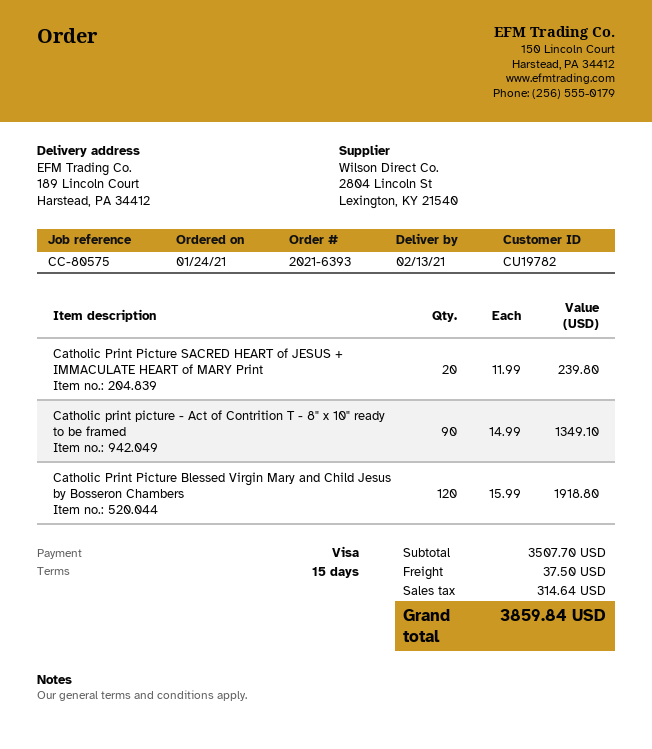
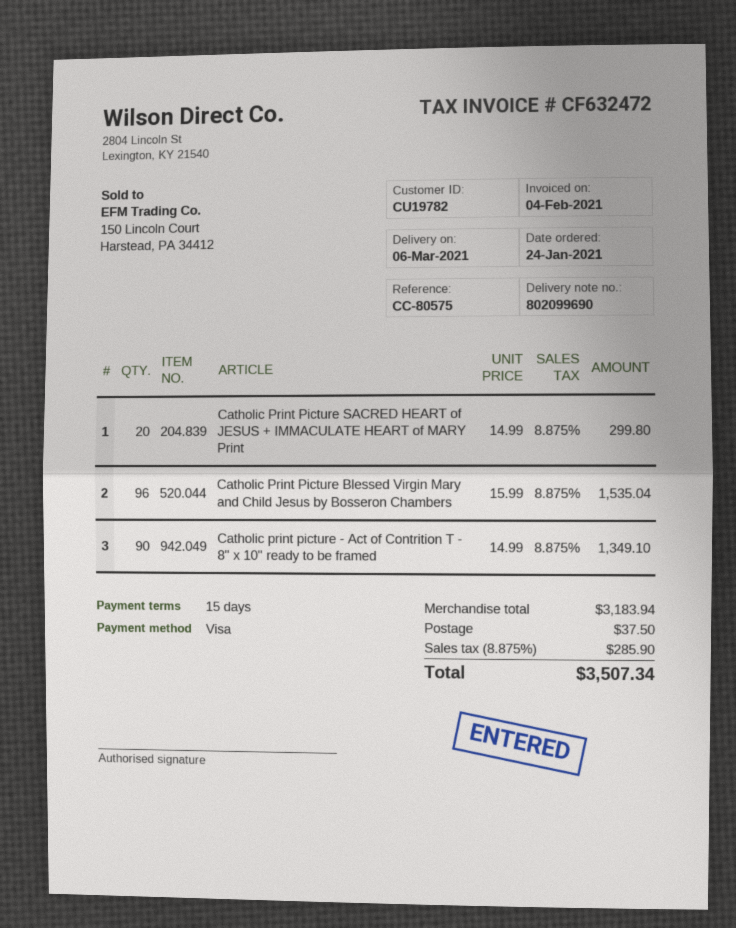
delivery date: 2021-02-13 -> 2021-03-06
Catholic Print Picture SACRED HEART of JESUS + IMMACULATE HEART of MARY Print: 20 x 11.99 = 239.80 -> 20 x 14.99 = 299.80
Catholic Print Picture Blessed Virgin Mary and Child Jesus by Bosseron Chambers: 120 x 15.99 = 1918.80 -> 96 x 15.99 = 1535.04
subtotal: 3507.70 -> 3183.94
tax: 314.64 -> 285.90
total: 3859.84 -> 3507.34

